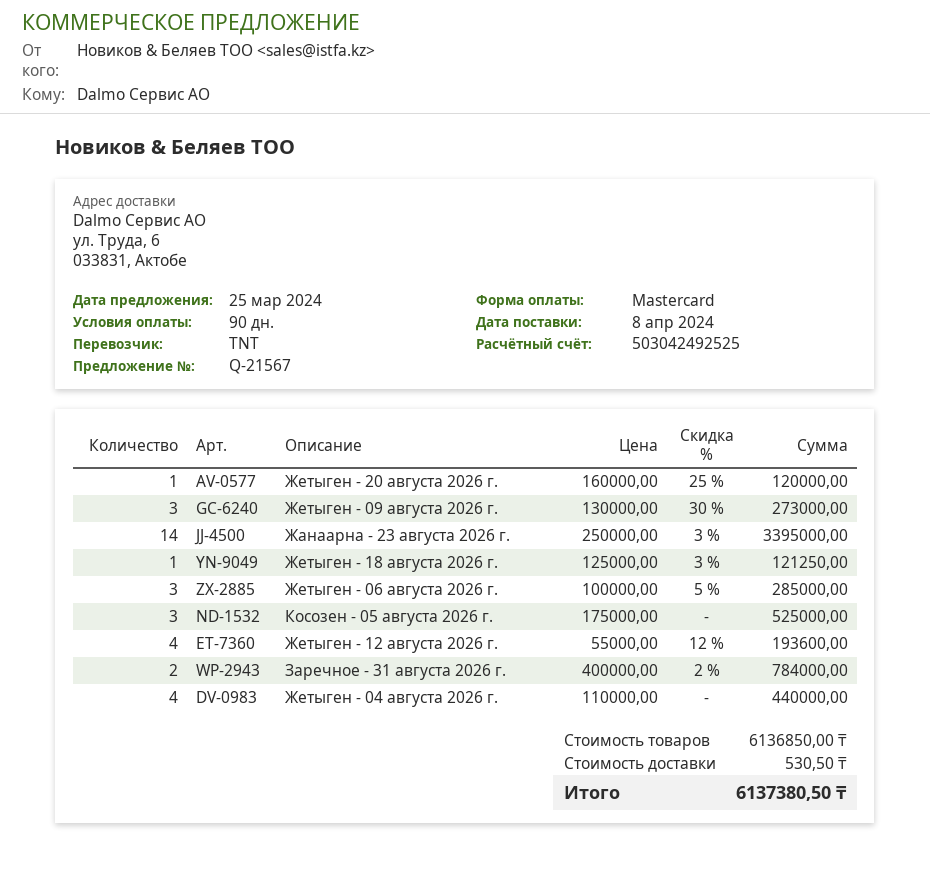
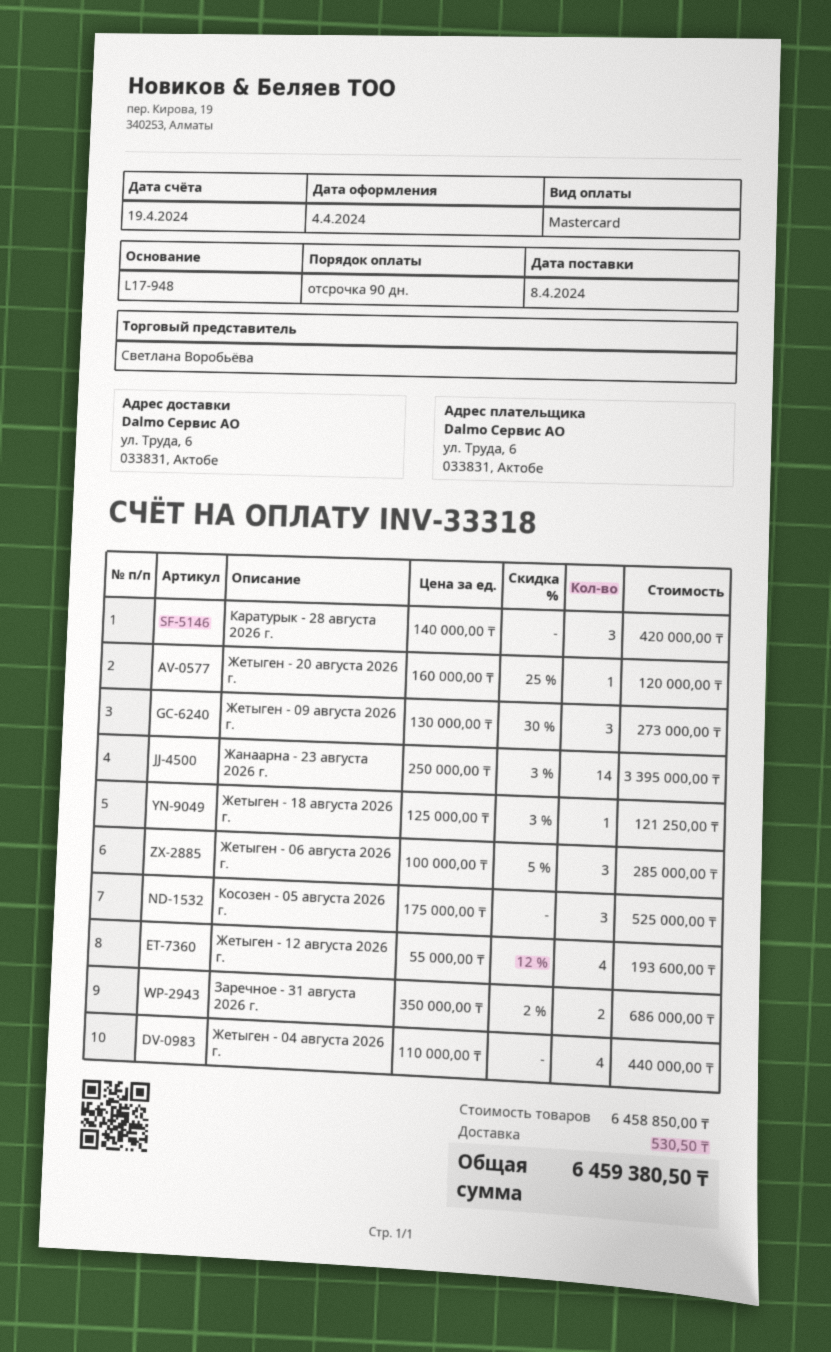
Заречное - 31 августа 2026 г.: 2 x 400000.00 - 2% = 784000.00 -> 2 x 350000.00 - 2% = 686000.00
Каратурык - 28 августа 2026 г.: none -> 3 x 140000.00 = 420000.00
subtotal: 6136850.00 -> 6458850.00
total: 6137380.50 -> 6459380.50

